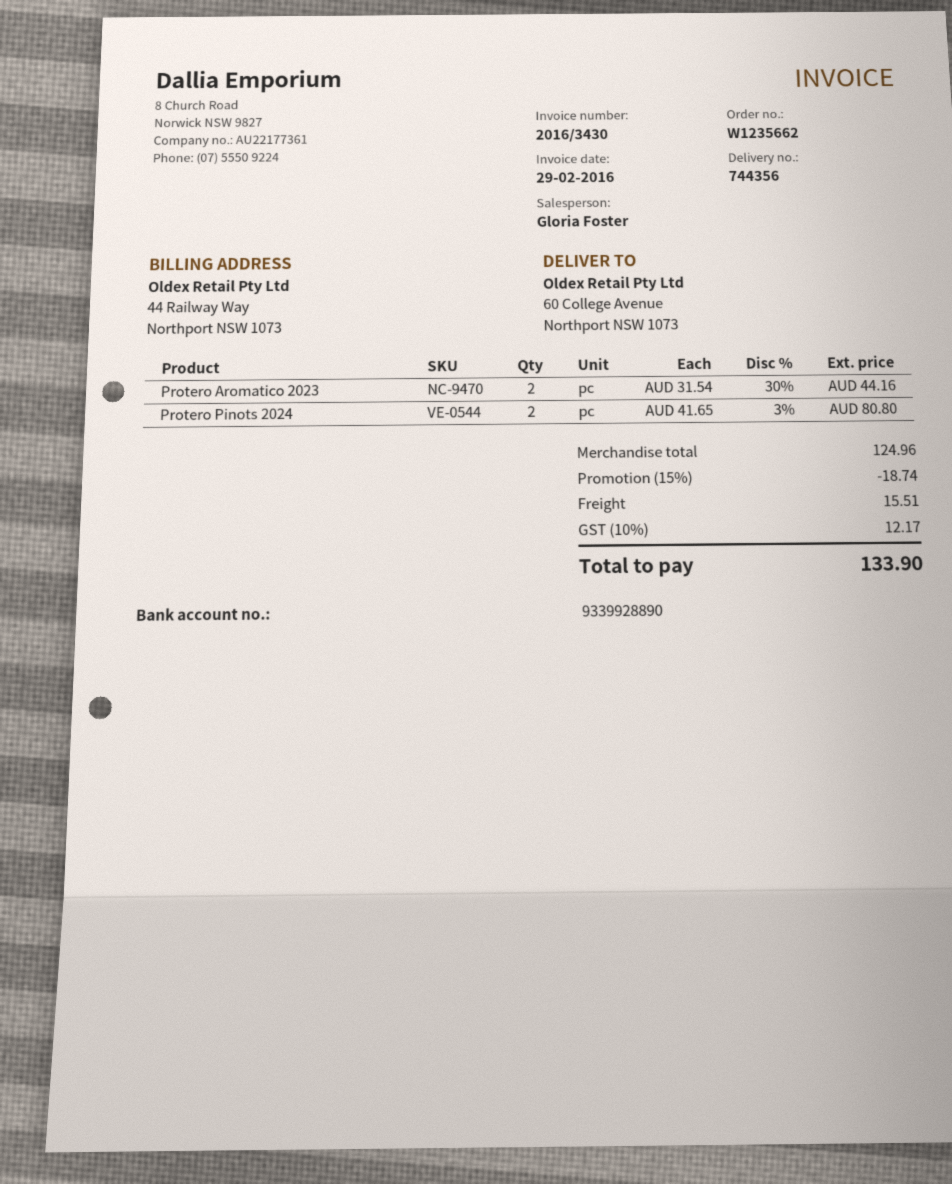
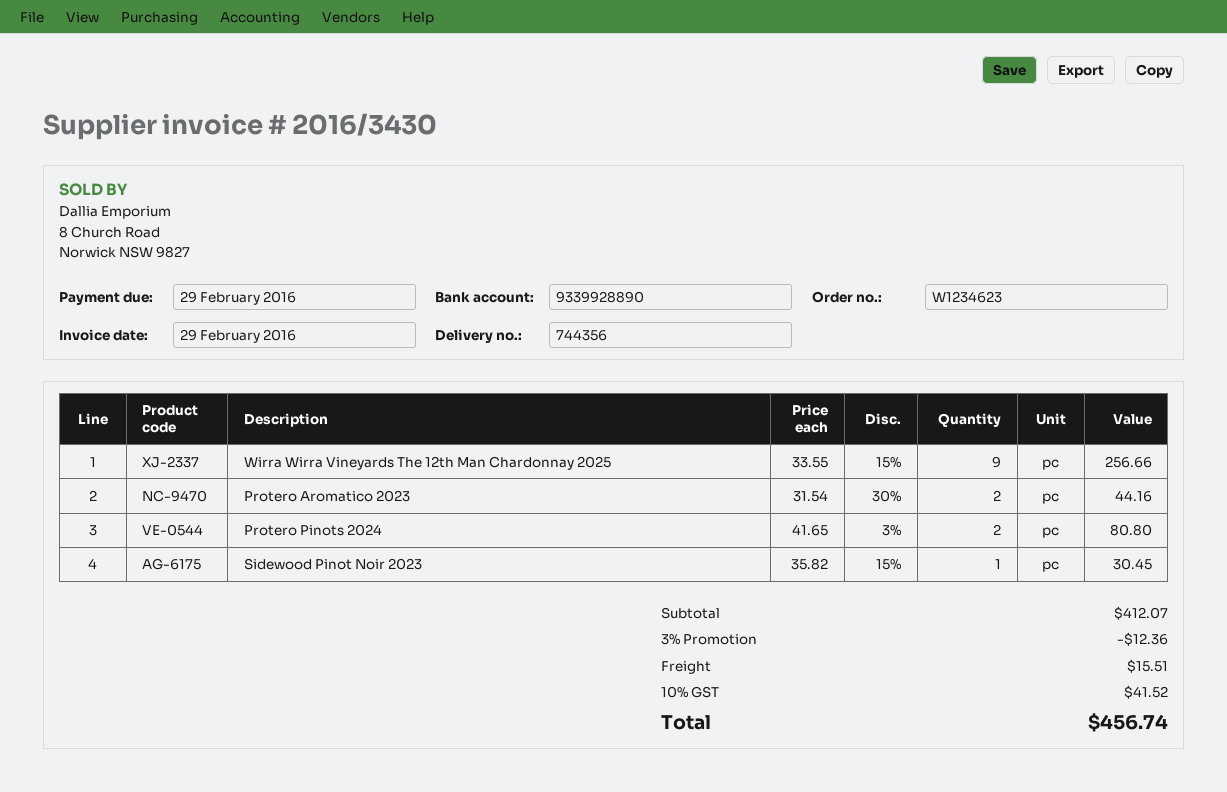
order number: W1235662 -> W1234623
Wirra Wirra Vineyards The 12th Man Chardonnay 2025: none -> 9 x 33.55 - 15% = 256.66
Sidewood Pinot Noir 2023: none -> 1 x 35.82 - 15% = 30.45
subtotal: 124.96 -> 412.07
discount: 15% = 18.74 -> 3% = 12.36
tax: 10% = 12.17 -> 10% = 41.52
total: 133.90 -> 456.74

